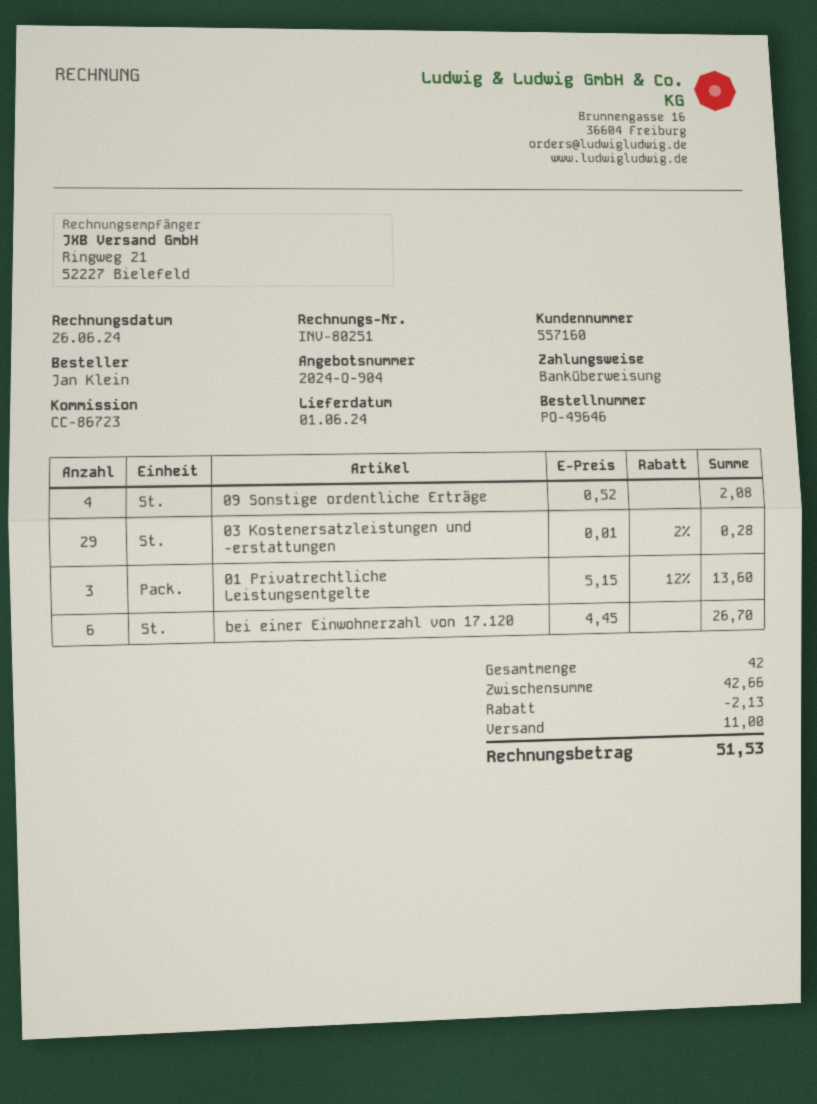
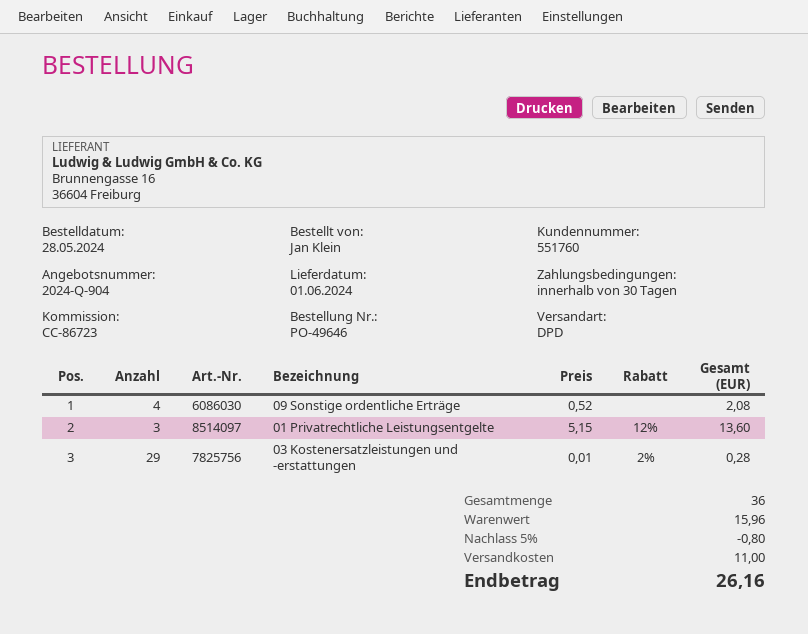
customer number: 557160 -> 551760
bei einer Einwohnerzahl von 17.120: 6 x 4.45 = 26.70 -> none
total quantity: 42 -> 36
subtotal: 42.66 -> 15.96
discount: 2.13 -> 0.80
total: 51.53 -> 26.16

